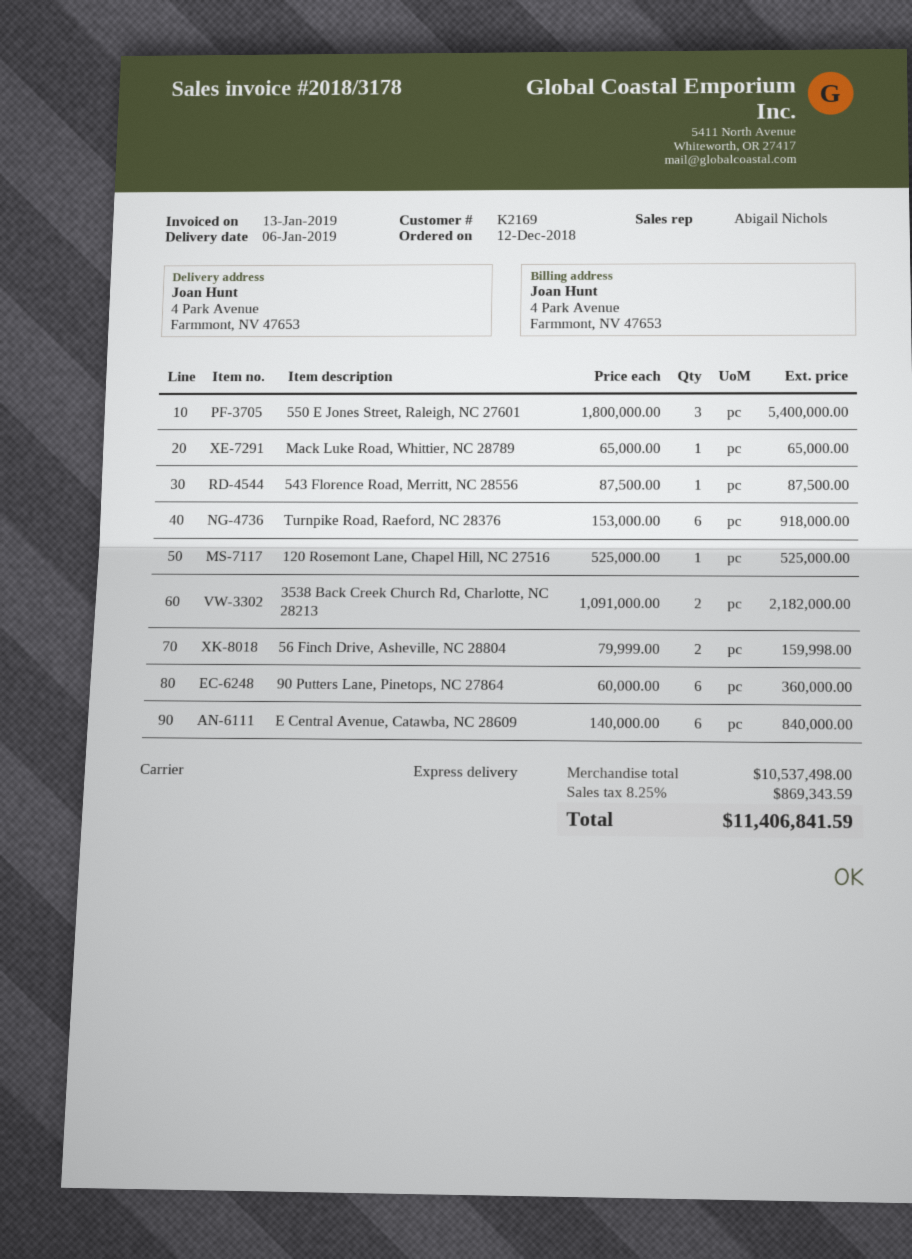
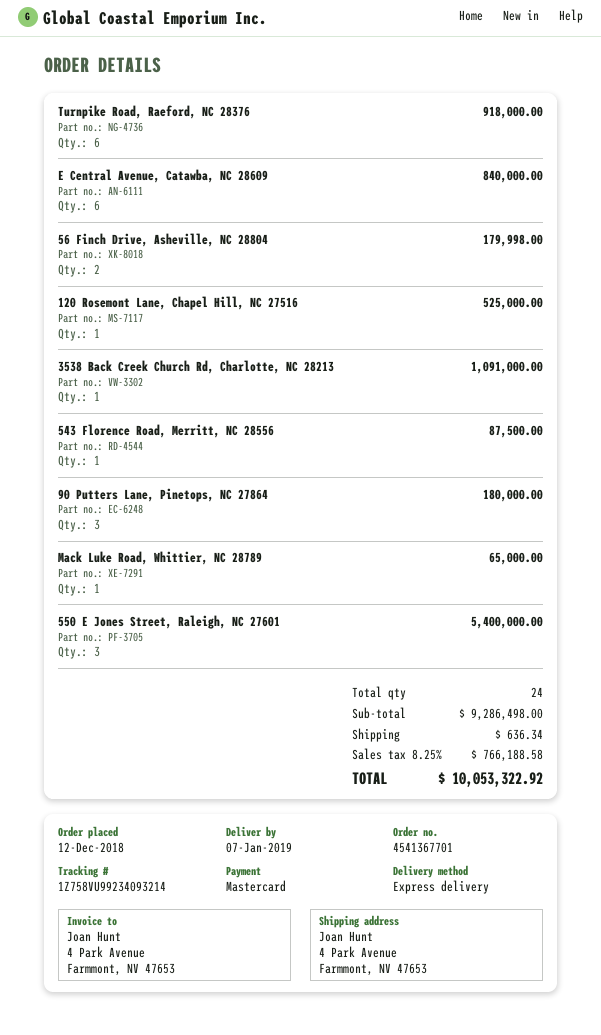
delivery date: 2019-01-06 -> 2019-01-07
3538 Back Creek Church Rd, Charlotte, NC 28213: 2 for 2182000.00 -> 1 for 1091000.00
56 Finch Drive, Asheville, NC 28804: 2 for 159998.00 -> 2 for 179998.00
90 Putters Lane, Pinetops, NC 27864: 6 for 360000.00 -> 3 for 180000.00
subtotal: 10537498.00 -> 9286498.00
shipping: none -> 636.34
tax: 8.25% = 869343.59 -> 8.25% = 766188.58
total: 11406841.59 -> 10053322.92

